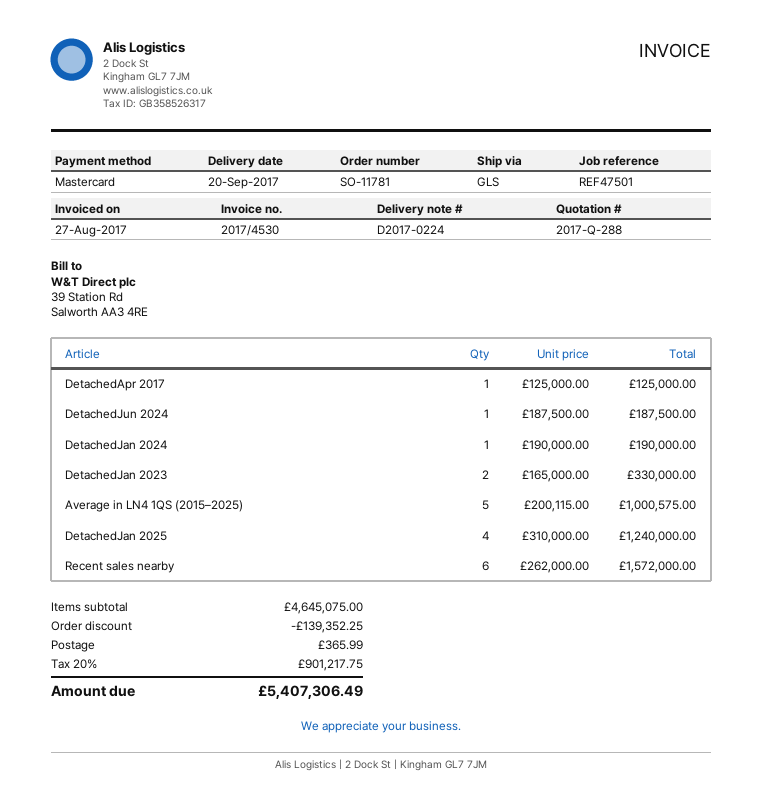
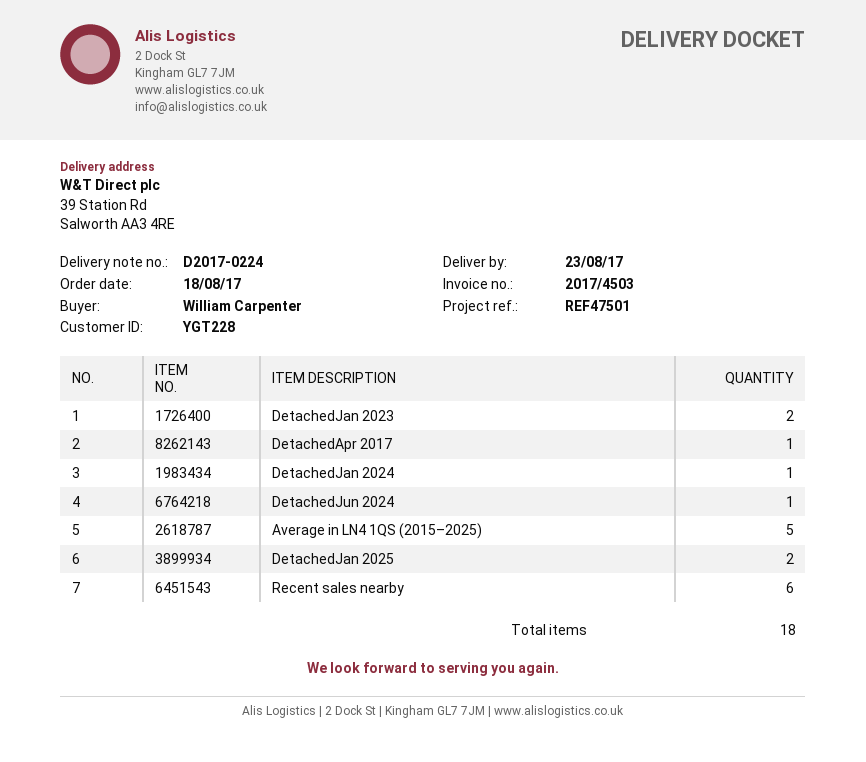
delivery date: 2017-09-20 -> 2017-08-23
invoice number: 2017/4530 -> 2017/4503
DetachedJan 2025: 4 -> 2

